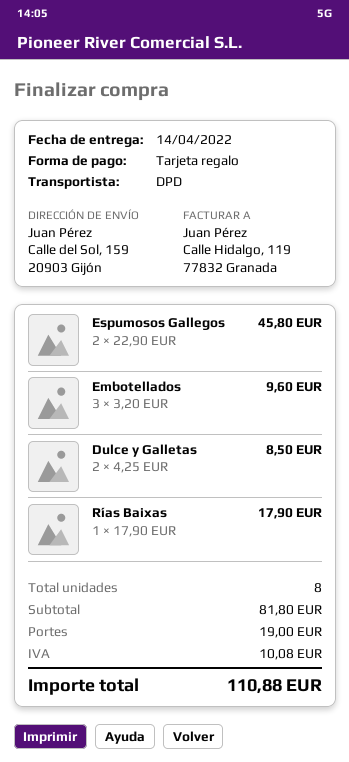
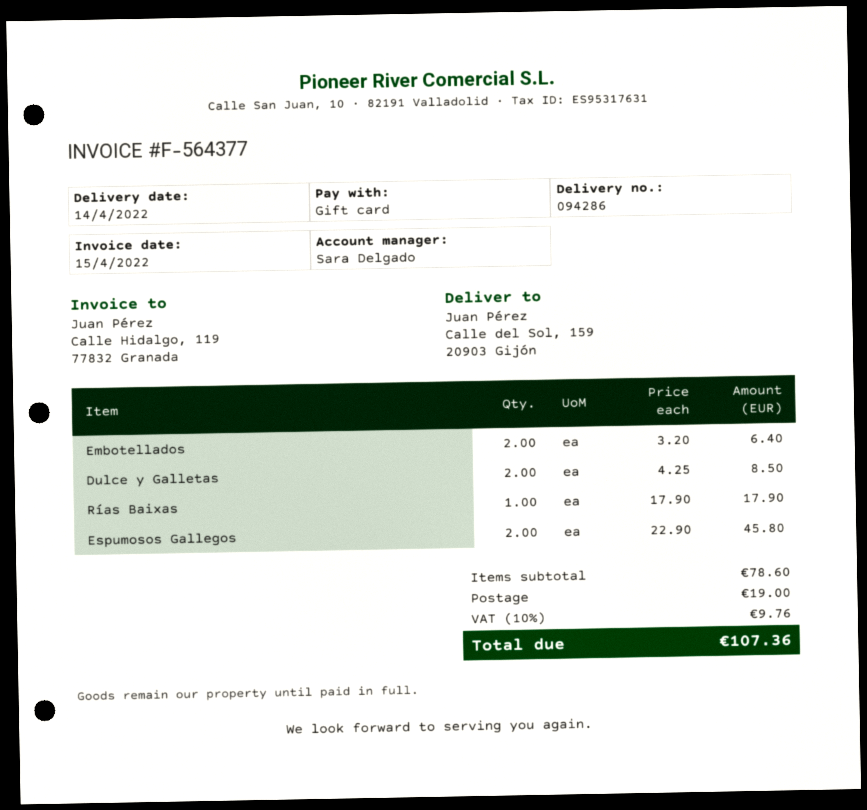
Embotellados: 3 x 3.20 = 9.60 -> 2 x 3.20 = 6.40
subtotal: 81.80 -> 78.60
tax: 10.08 -> 9.76
total: 110.88 -> 107.36

